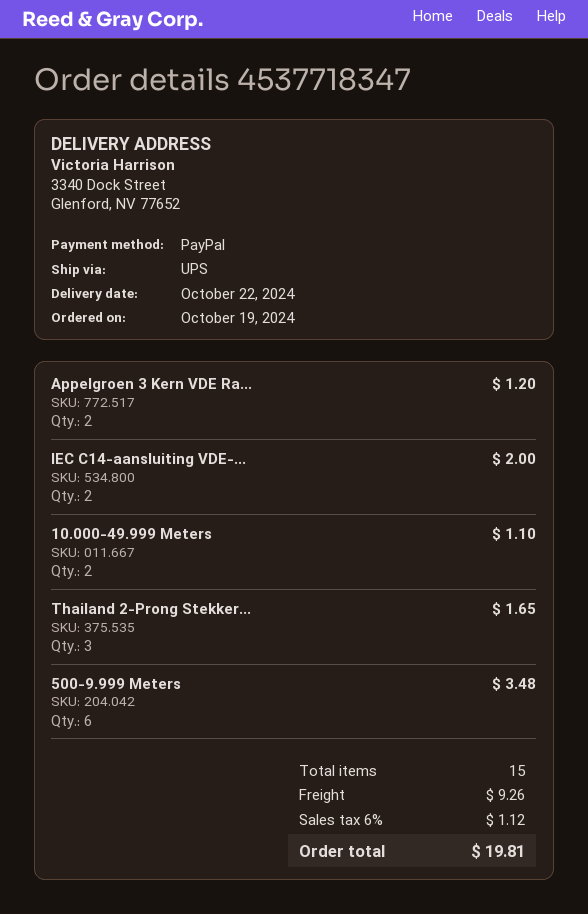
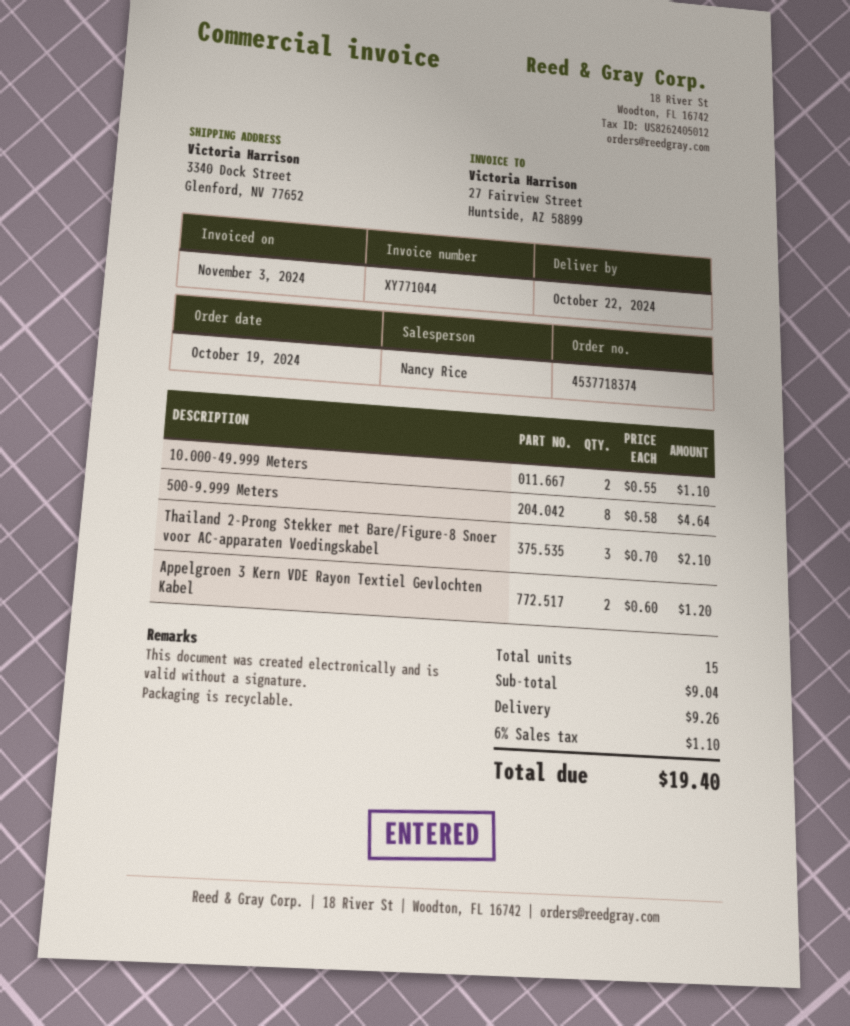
order number: 4537718347 -> 4537718374
IEC C14-aansluiting VDE-...: 2 for 2.00 -> none
Thailand 2-Prong Stekker...: 3 for 1.65 -> 3 for 2.10
500-9.999 Meters: 6 for 3.48 -> 8 for 4.64
tax: 6% = 1.12 -> 6% = 1.10
total: 19.81 -> 19.40

